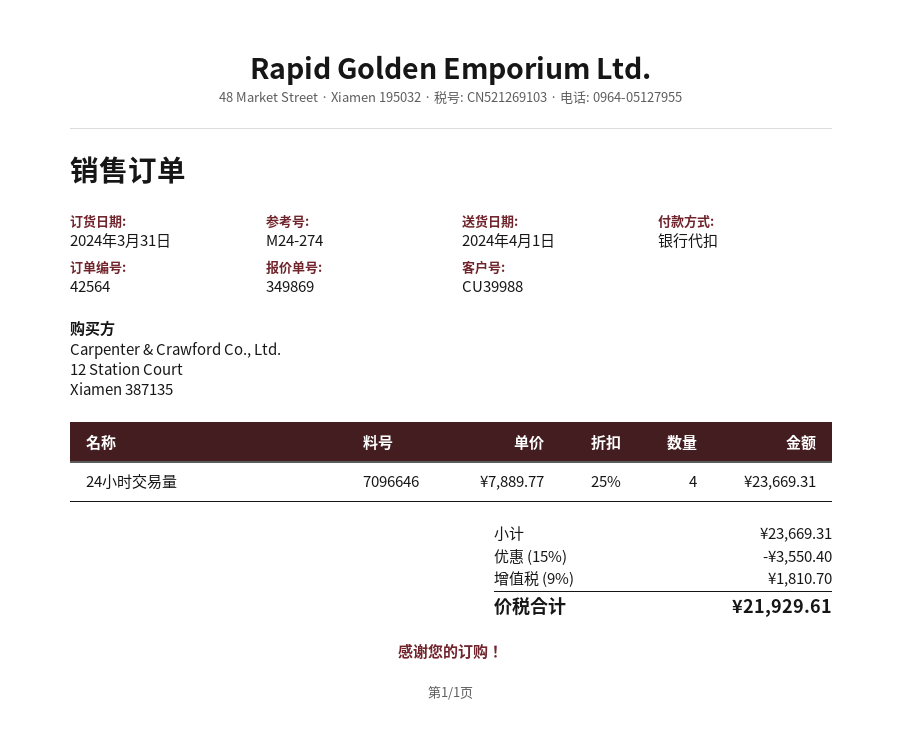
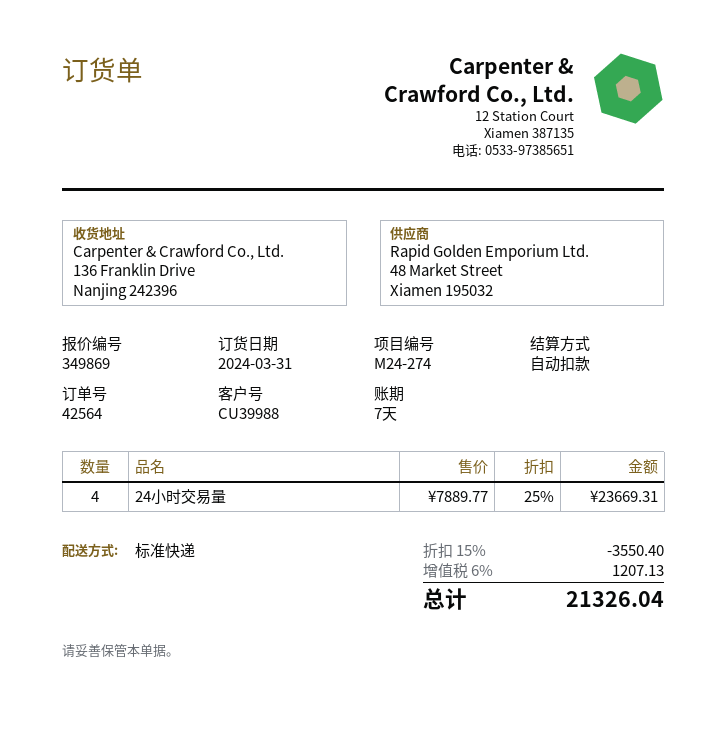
tax: 9% = 1810.70 -> 6% = 1207.13
total: 21929.61 -> 21326.04

